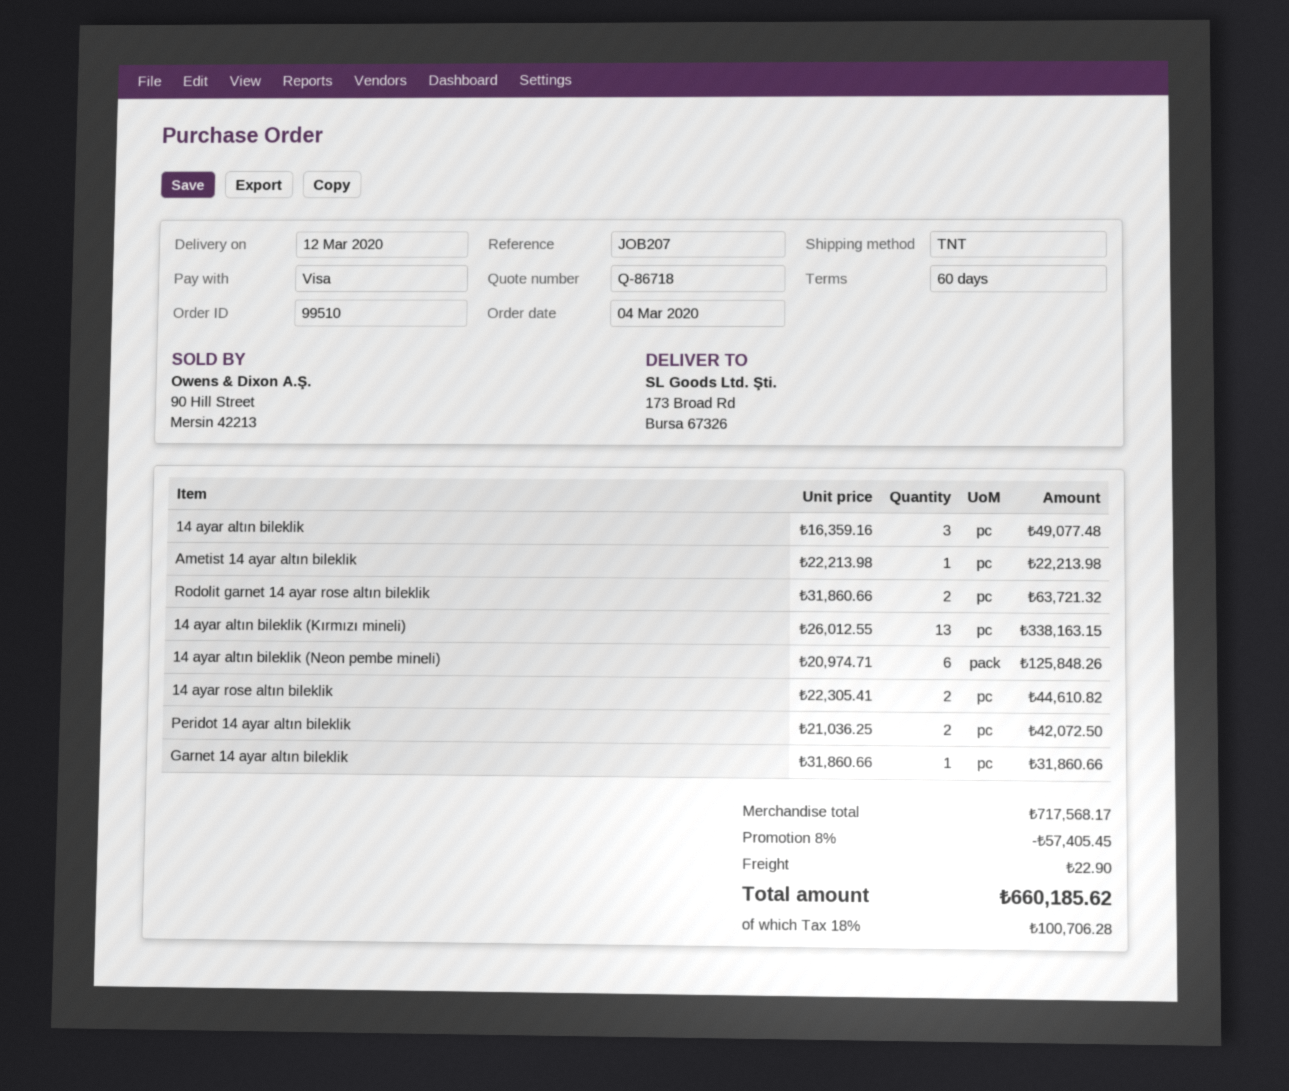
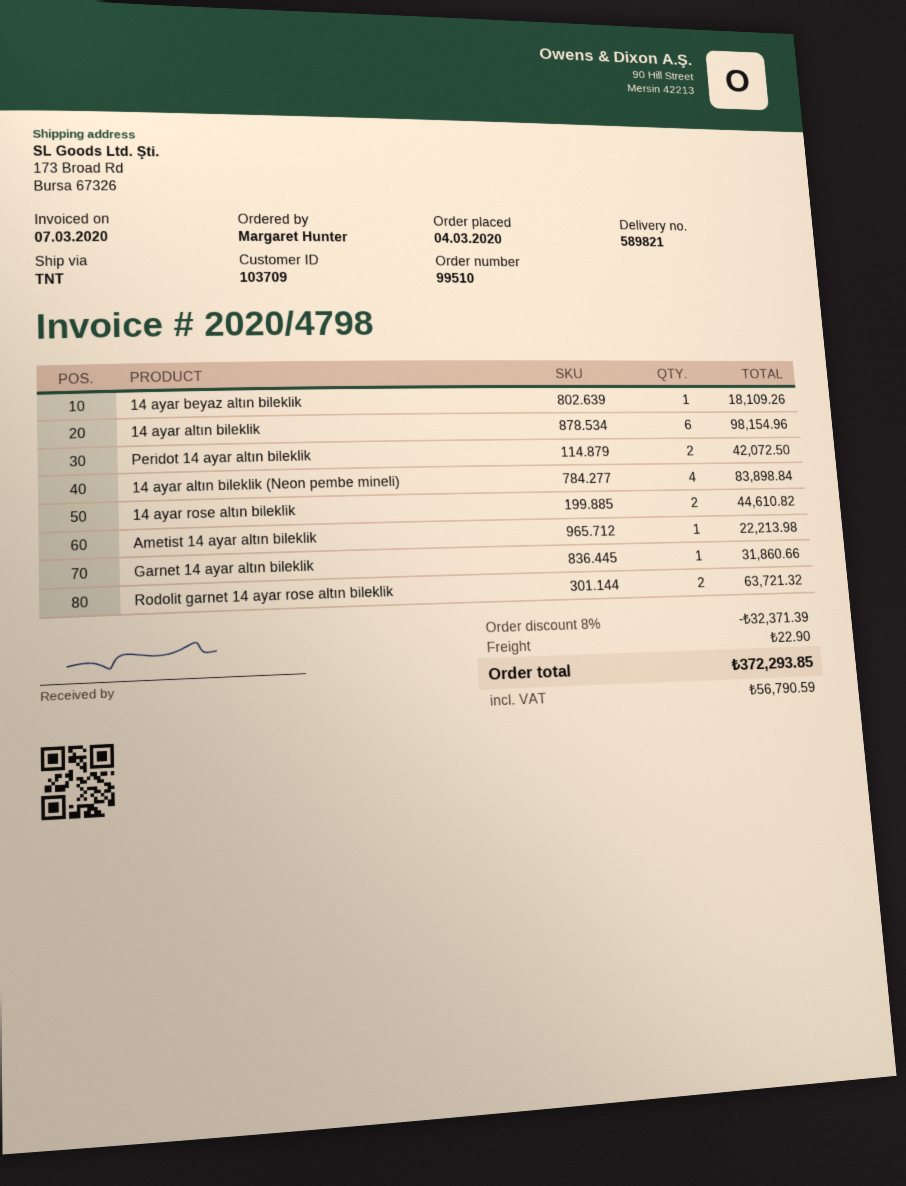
14 ayar altın bileklik: 3 for 49077.48 -> 6 for 98154.96
14 ayar altın bileklik (Kırmızı mineli): 13 for 338163.15 -> none
14 ayar altın bileklik (Neon pembe mineli): 6 for 125848.26 -> 4 for 83898.84
14 ayar beyaz altın bileklik: none -> 1 for 18109.26
discount: 8% = 57405.45 -> 8% = 32371.39
tax: 100706.28 -> 56790.59
total: 660185.62 -> 372293.85

